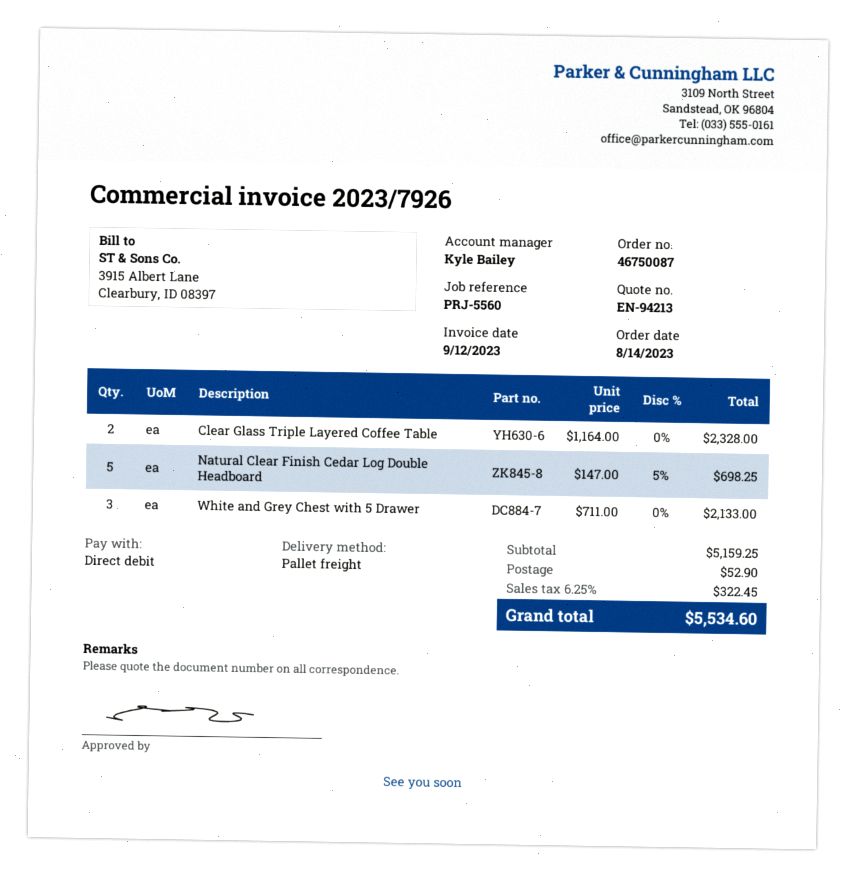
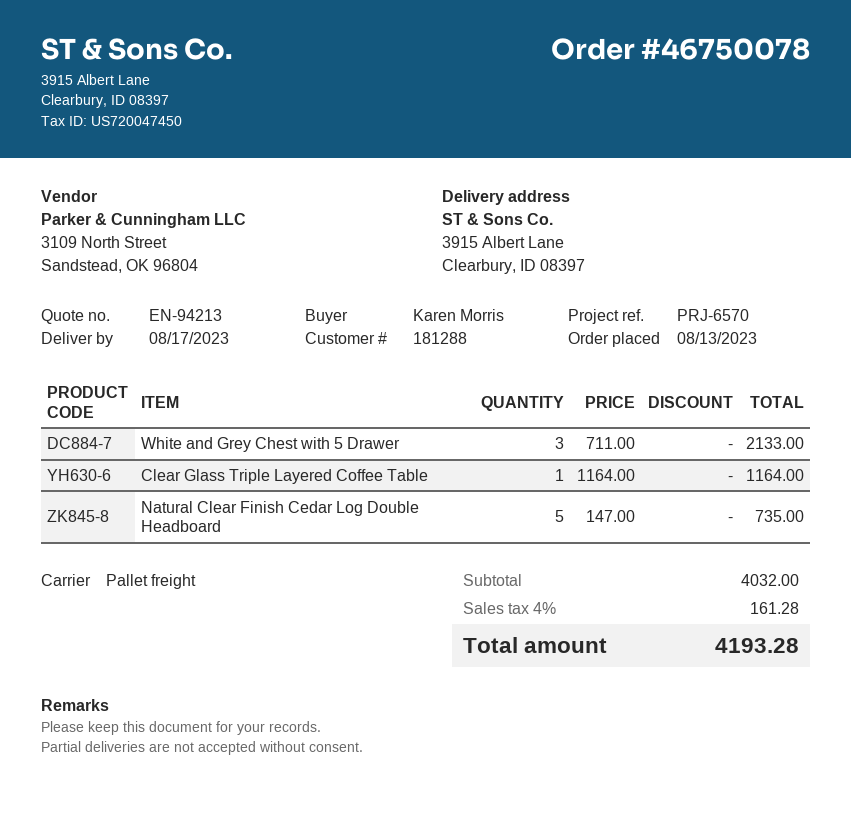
order number: 46750087 -> 46750078
order date: 2023-08-14 -> 2023-08-13
reference: PRJ-5560 -> PRJ-6570
Clear Glass Triple Layered Coffee Table: 2 x 1164.00 = 2328.00 -> 1 x 1164.00 = 1164.00
Natural Clear Finish Cedar Log Double Headboard: 5 x 147.00 - 5% = 698.25 -> 5 x 147.00 = 735.00
subtotal: 5159.25 -> 4032.00
shipping: 52.90 -> none
tax: 6.25% = 322.45 -> 4% = 161.28
total: 5534.60 -> 4193.28

